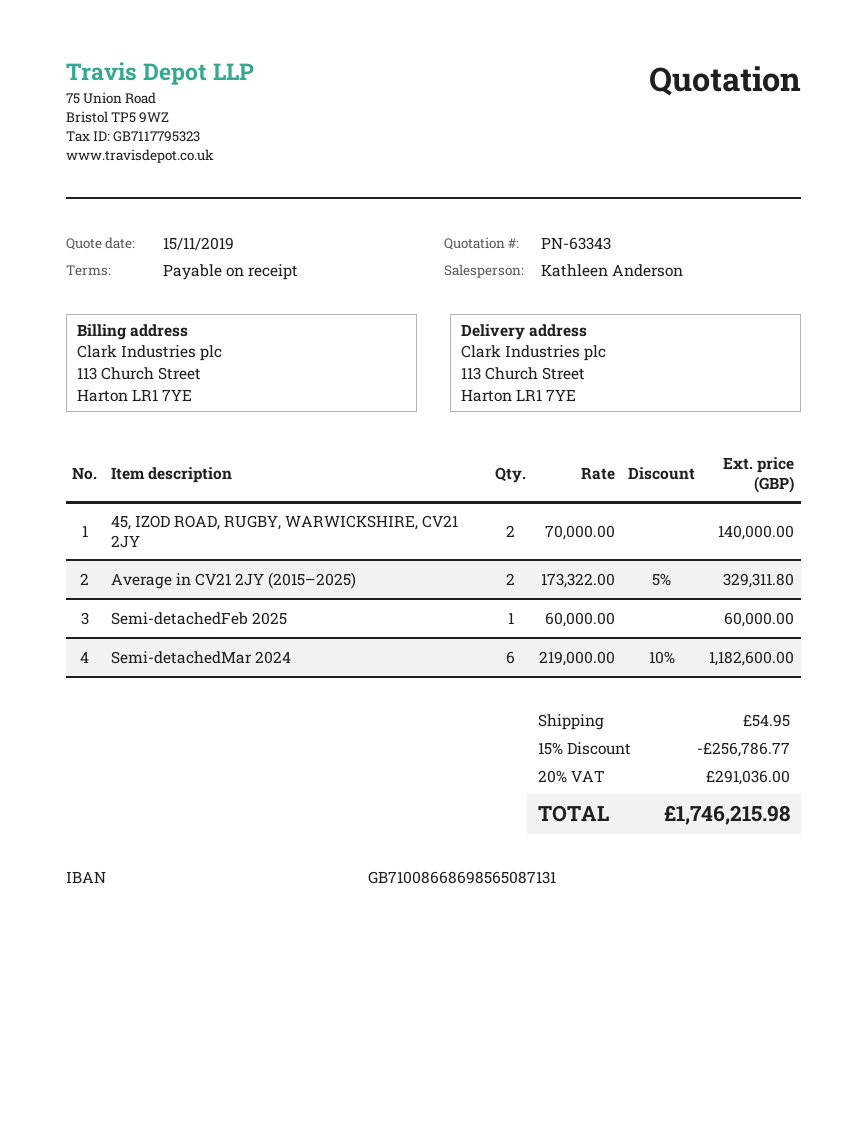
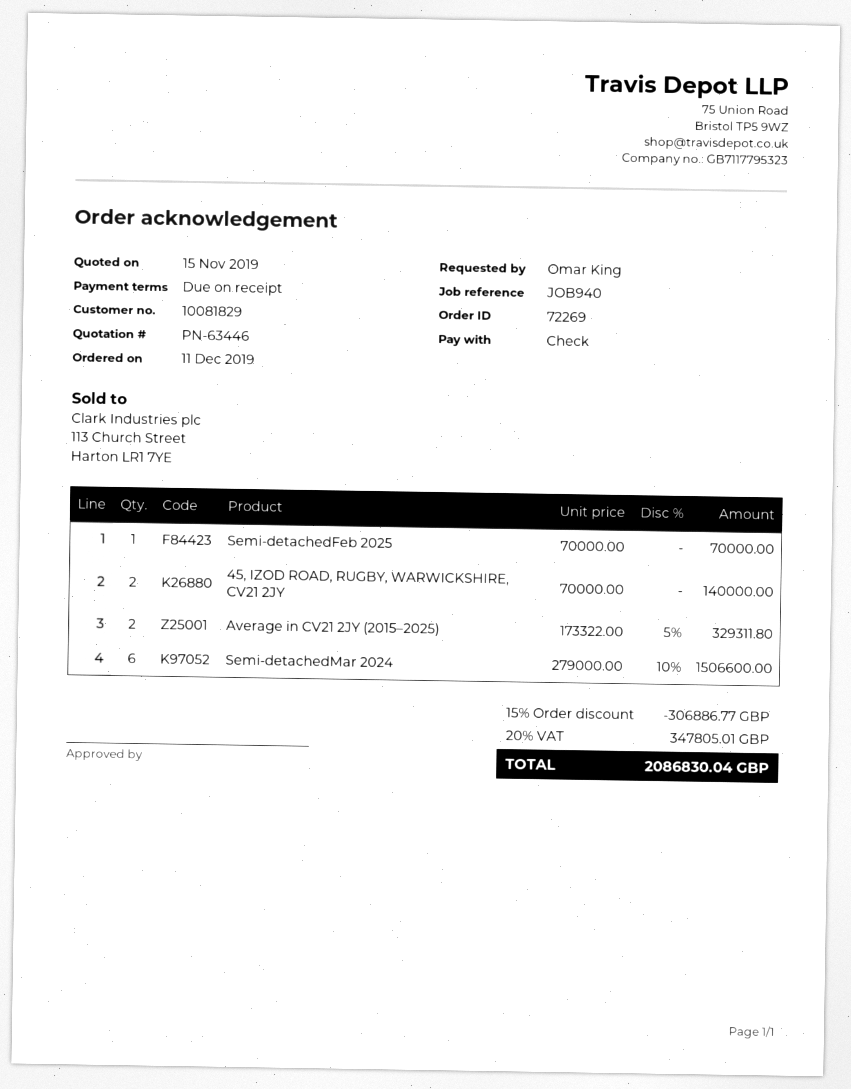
quote number: PN-63343 -> PN-63446
Semi-detachedFeb 2025: 1 x 60000.00 = 60000.00 -> 1 x 70000.00 = 70000.00
Semi-detachedMar 2024: 6 x 219000.00 - 10% = 1182600.00 -> 6 x 279000.00 - 10% = 1506600.00
discount: 15% = 256786.77 -> 15% = 306886.77
shipping: 54.95 -> none
tax: 20% = 291036.00 -> 20% = 347805.01
total: 1746215.98 -> 2086830.04

